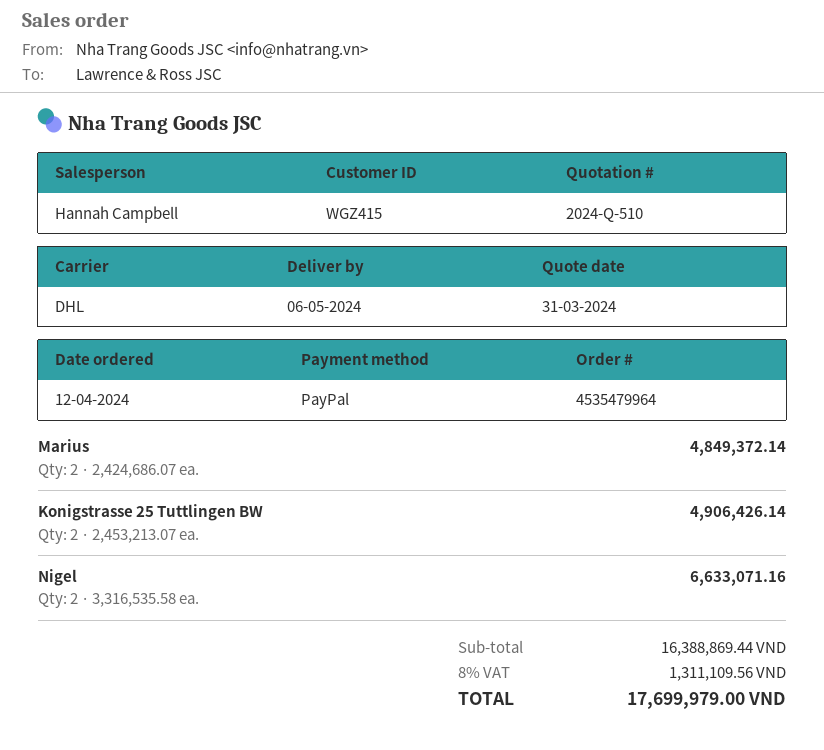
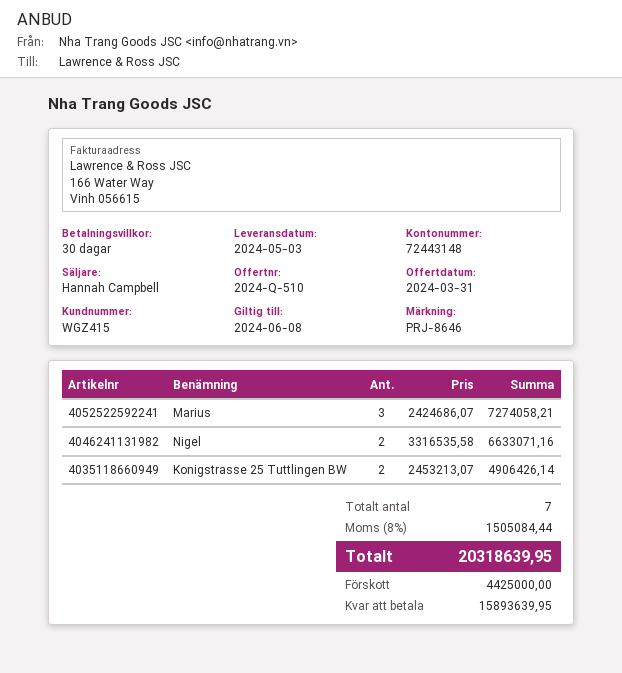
delivery date: 2024-05-06 -> 2024-05-03
Marius: 2 x 2424686.07 = 4849372.14 -> 3 x 2424686.07 = 7274058.21
tax: 8% = 1311109.56 -> 8% = 1505084.44
total: 17699979.00 -> 20318639.95

